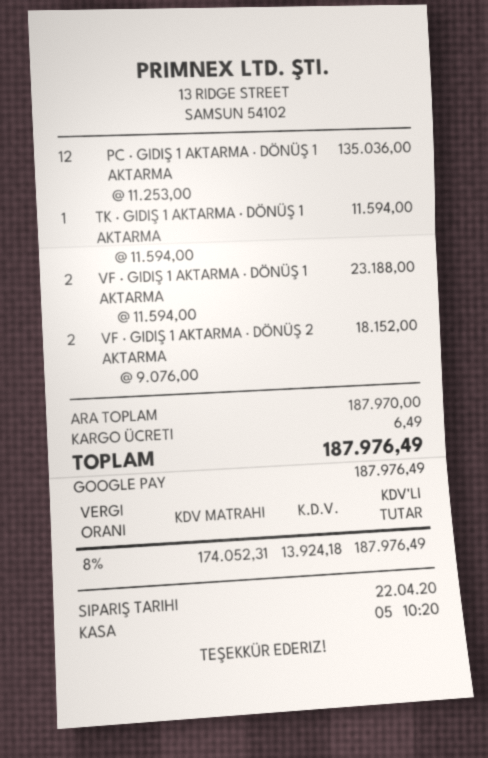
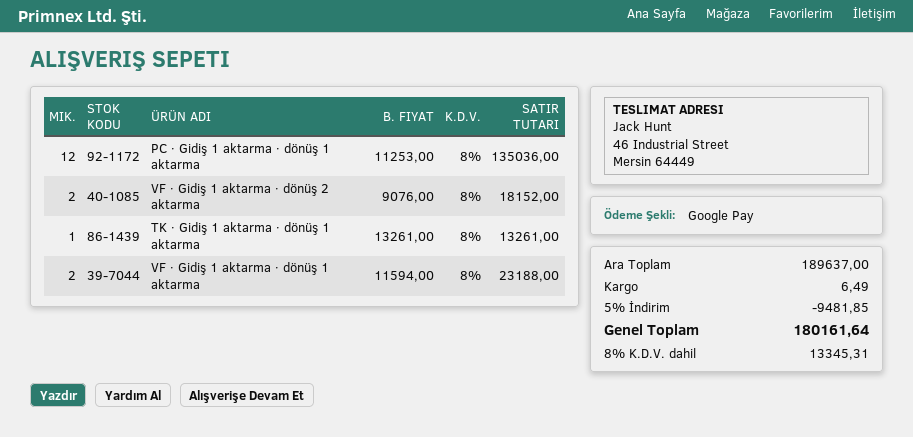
TK · GIDIŞ 1 AKTARMA · DÖNÜŞ 1 AKTARMA: 1 x 11594.00 = 11594.00 -> 1 x 13261.00 = 13261.00
subtotal: 187970.00 -> 189637.00
discount: none -> 5% = 9481.85
tax: 8% = 13924.18 -> 8% = 13345.31
total: 187976.49 -> 180161.64

